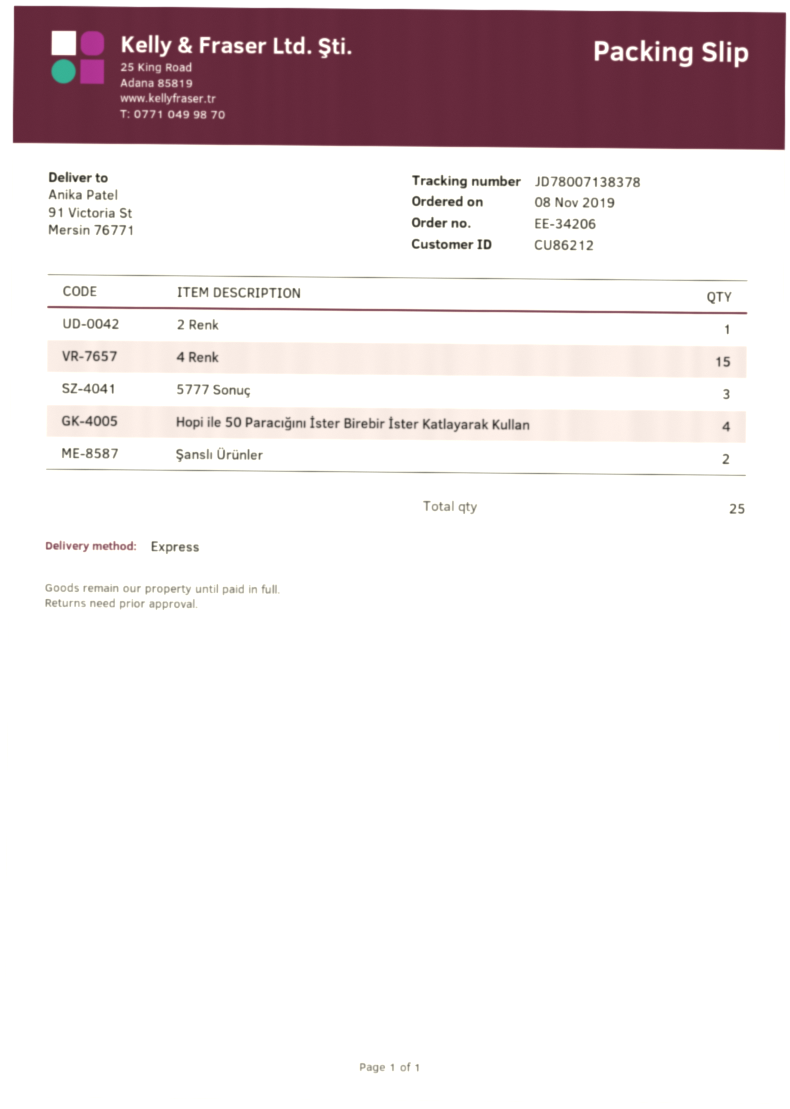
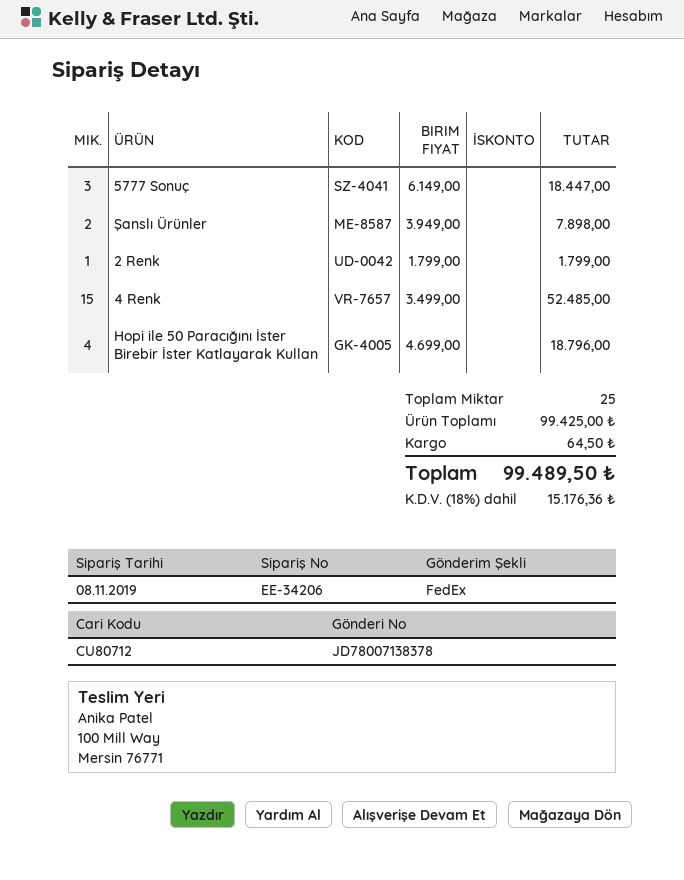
customer number: CU86212 -> CU80712
shipping method: express -> FedEx
ship to: 91 Victoria St, Mersin 76771 -> 100 Mill Way, Mersin 76771

